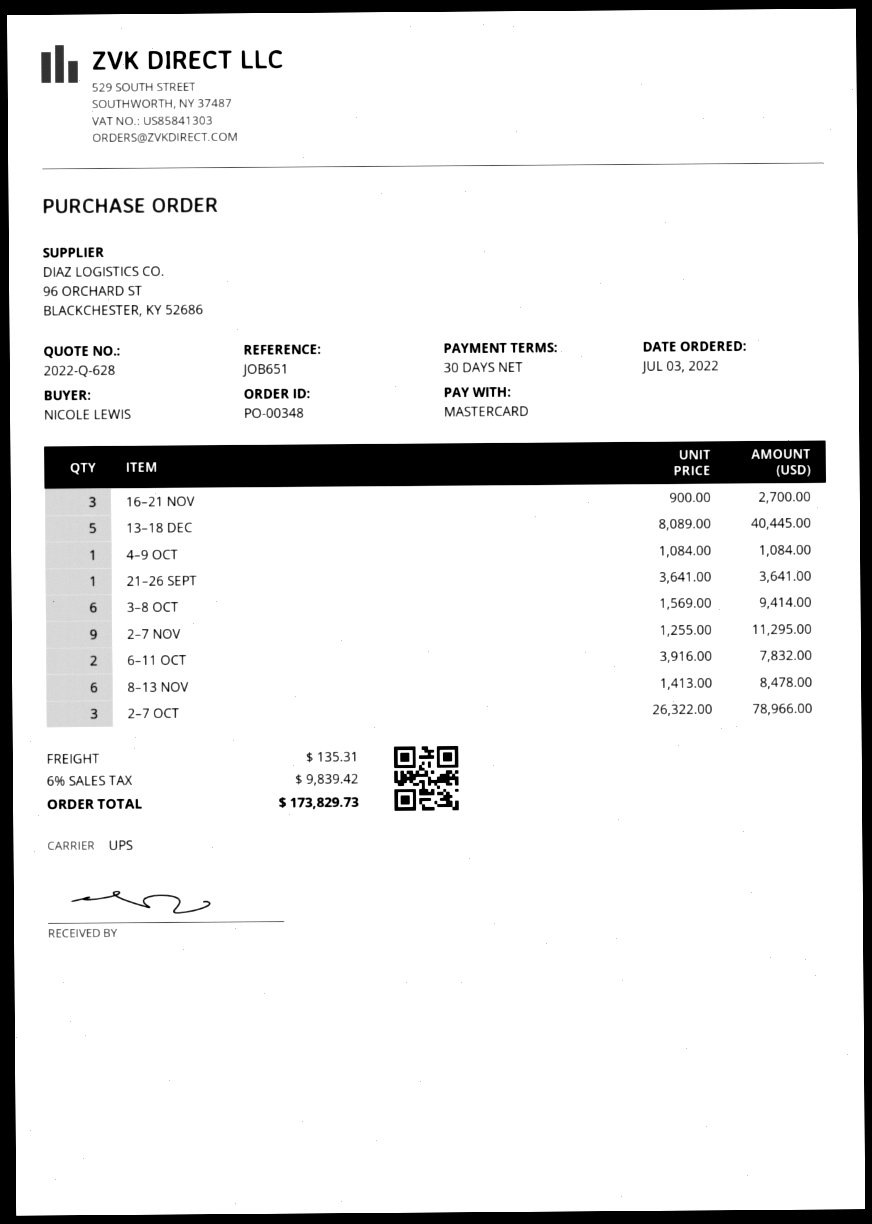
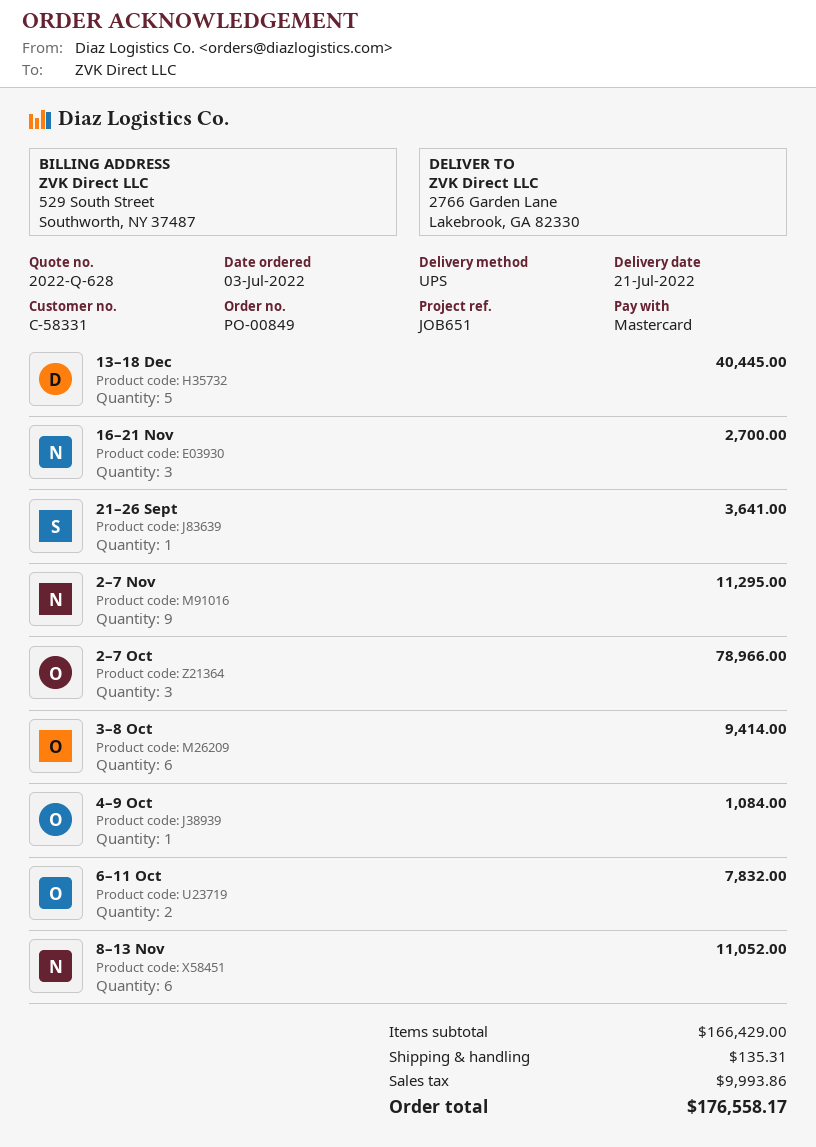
order number: PO-00348 -> PO-00849
8–13 NOV: 6 for 8478.00 -> 6 for 11052.00
tax: 9839.42 -> 9993.86
total: 173829.73 -> 176558.17

